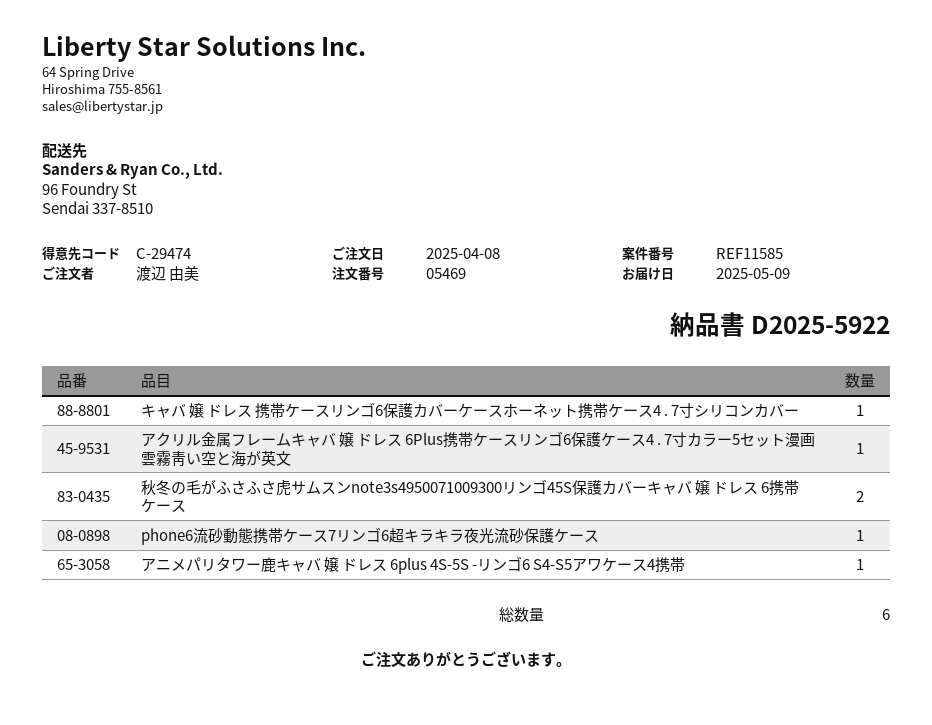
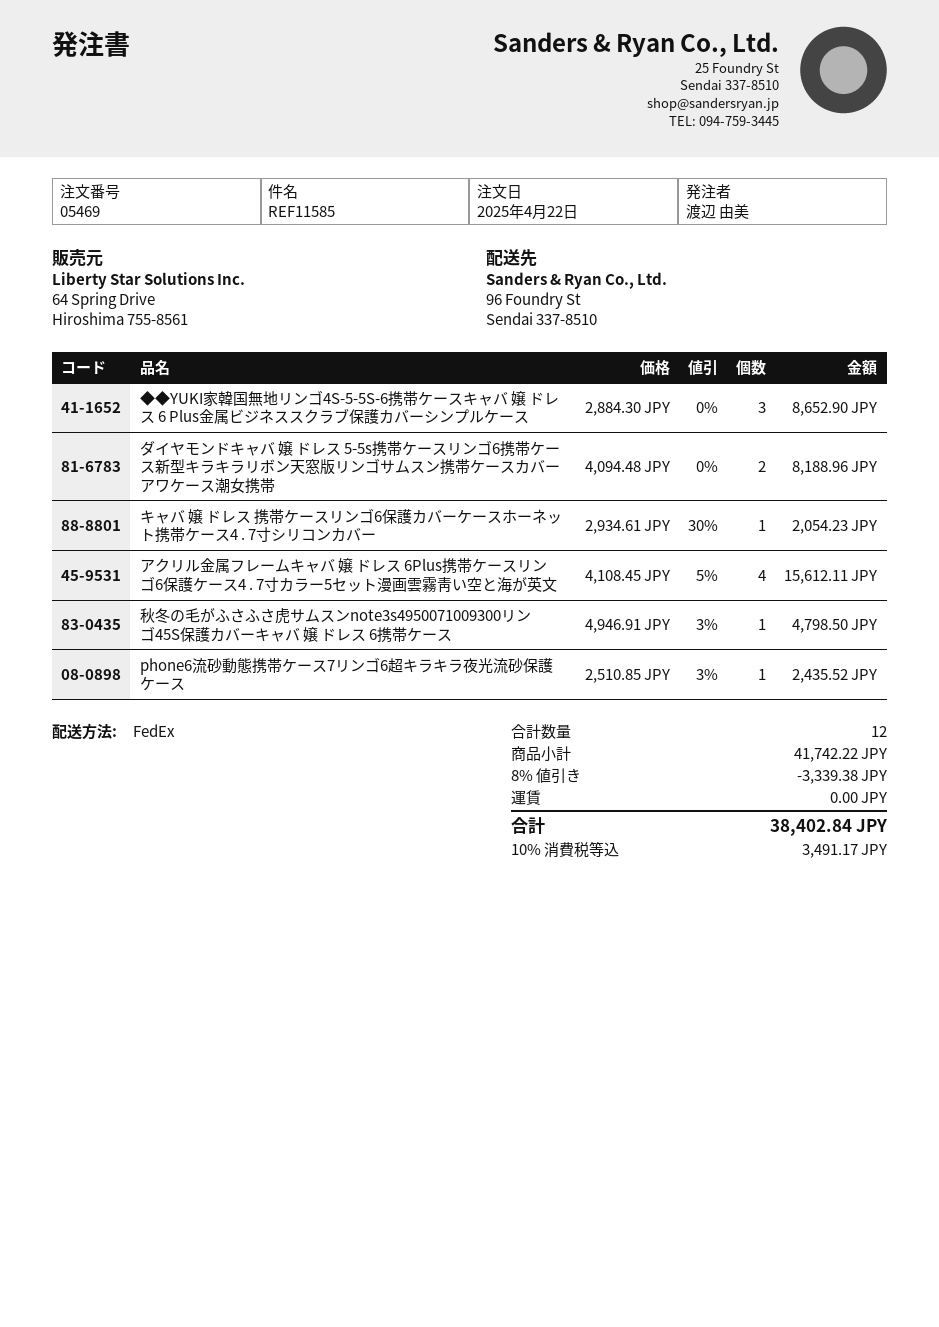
order date: 2025-04-08 -> 2025-04-22
アクリル金属フレームキャバ 嬢 ドレス 6Plus携帯ケースリンゴ6保護ケース4 . 7寸カラー5セット漫画雲霧靑い空と海が英文: 1 -> 4
秋冬の毛がふさふさ虎サムスンnote3s4950071009300リンゴ45S保護カバーキャバ 嬢 ドレス 6携帯ケース: 2 -> 1
アニメパリタワー鹿キャバ 嬢 ドレス 6plus 4S-5S -リンゴ6 S4-S5アワケース4携帯: 1 -> none
◆◆YUKI家韓国無地リンゴ4S-5-5S-6携帯ケースキャバ 嬢 ドレス 6 Plus金属ビジネススクラブ保護カバーシンプルケース: none -> 3
ダイヤモンドキャバ 嬢 ドレス 5-5s携帯ケースリンゴ6携帯ケース新型キラキラリボン天窓版リンゴサムスン携帯ケースカバーアワケース潮女携帯: none -> 2
total quantity: 6 -> 12

